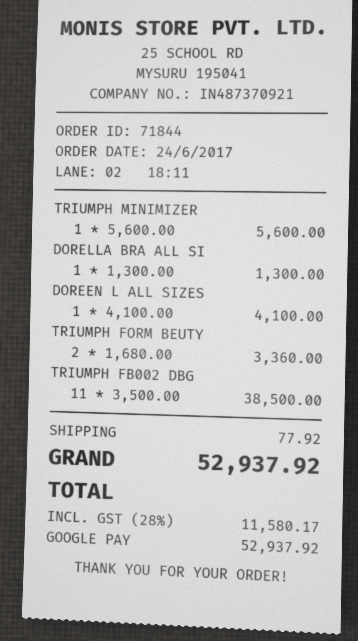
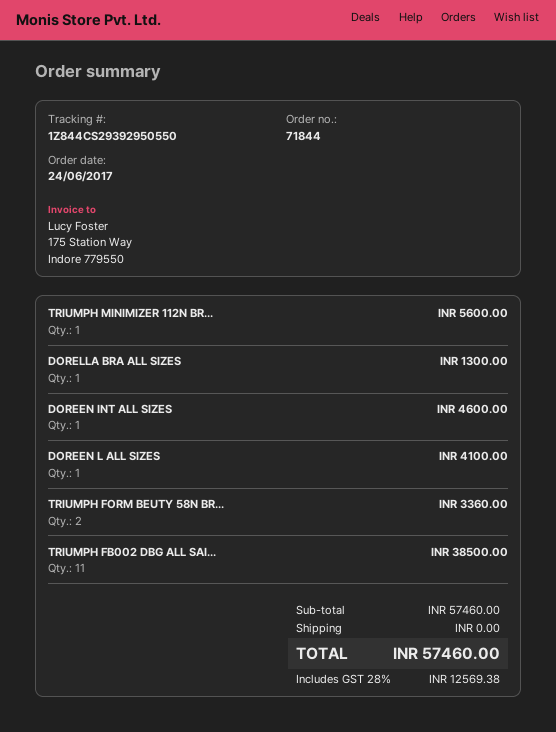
DOREEN INT ALL SIZES: none -> 1 for 4600.00
shipping: 77.92 -> 0.00
tax: 28% = 11580.17 -> 28% = 12569.38
total: 52937.92 -> 57460.00

